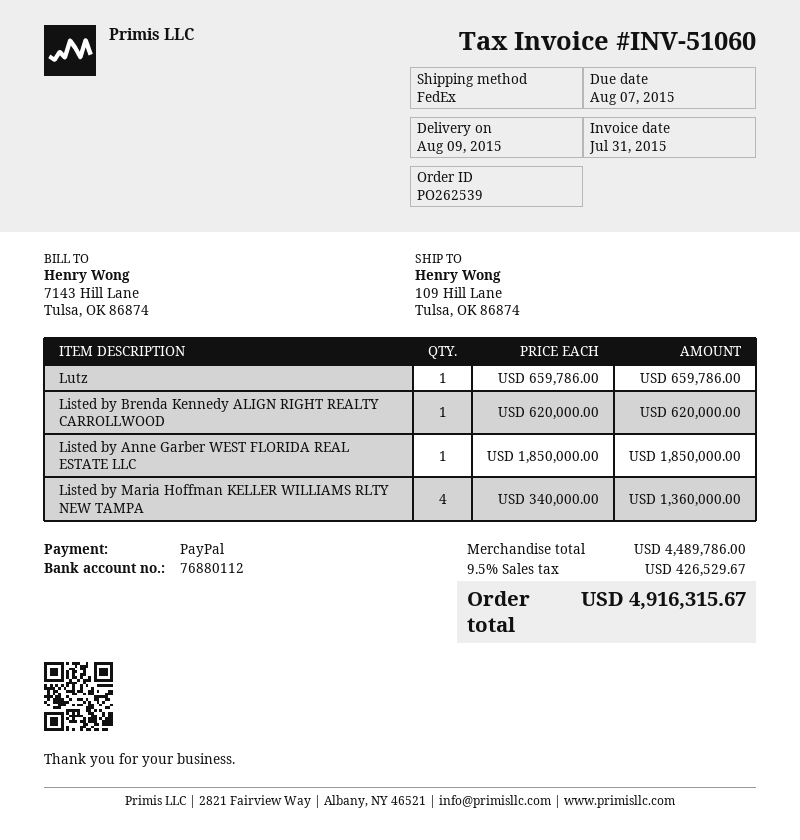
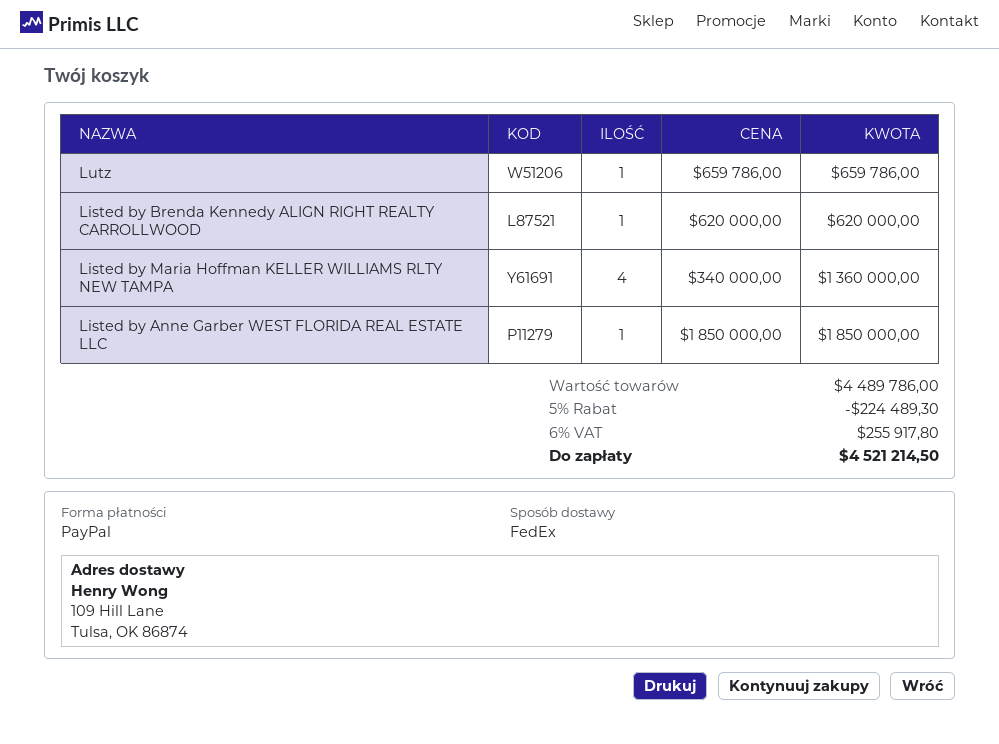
discount: none -> 5% = 224489.30
tax: 9.5% = 426529.67 -> 6% = 255917.80
total: 4916315.67 -> 4521214.50

